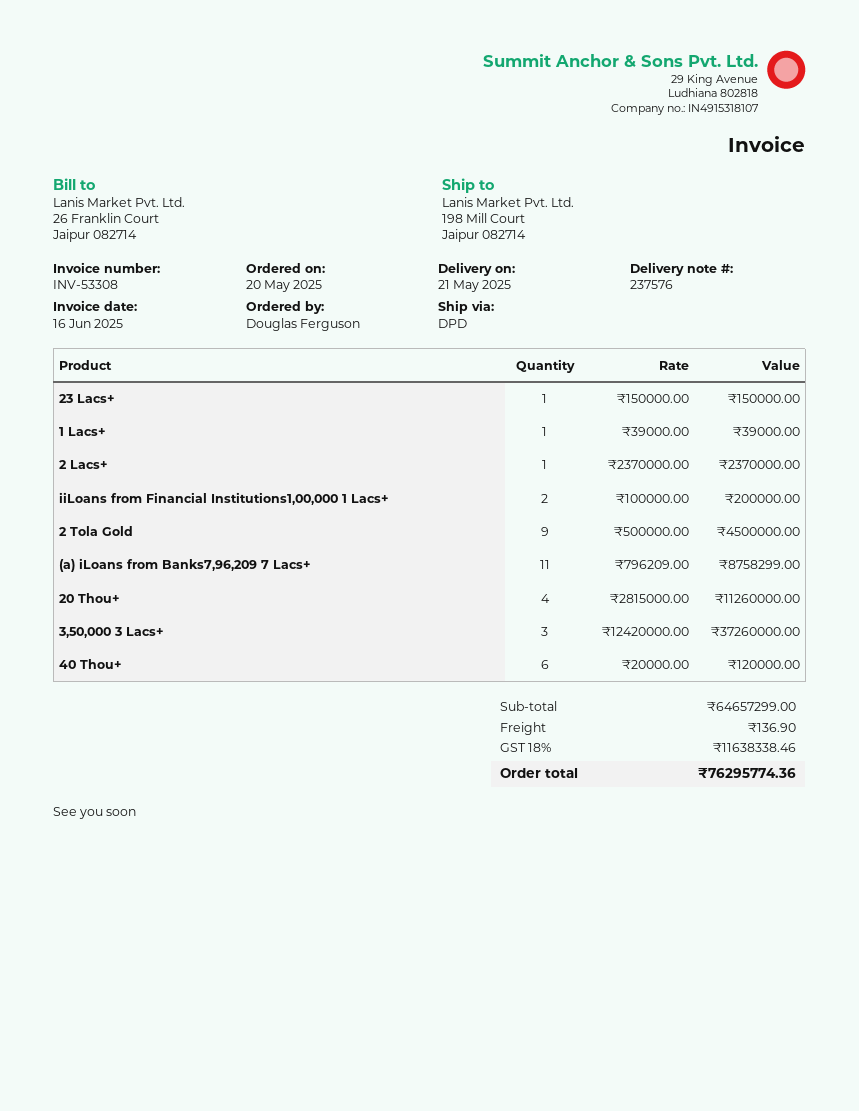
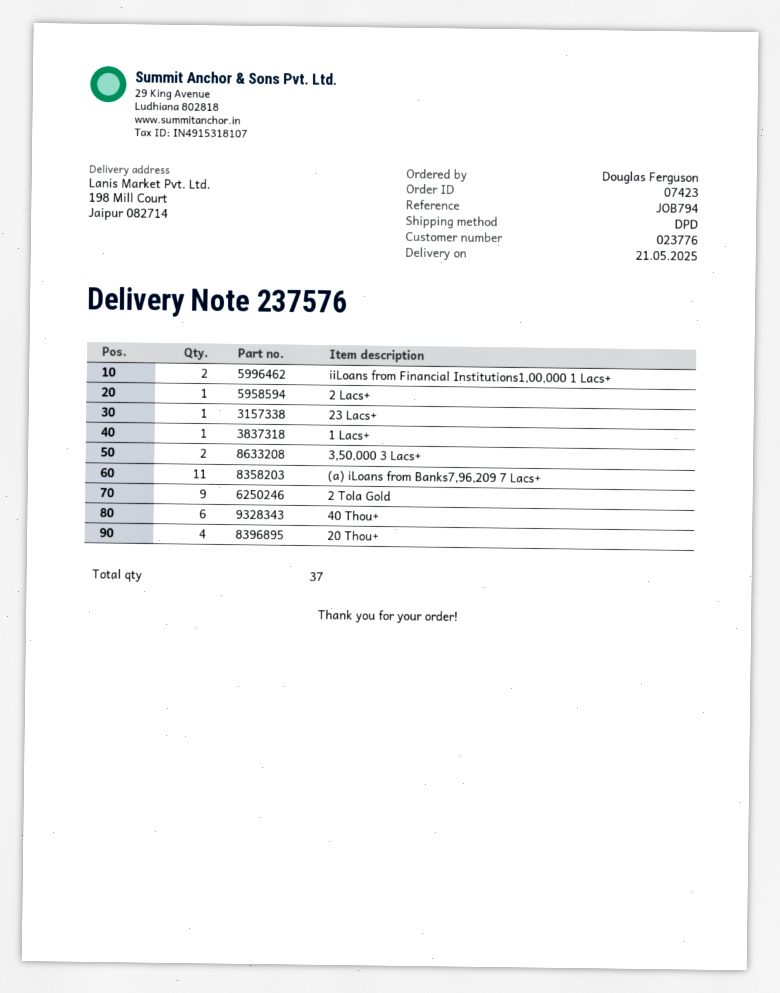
3,50,000 3 Lacs+: 3 -> 2

